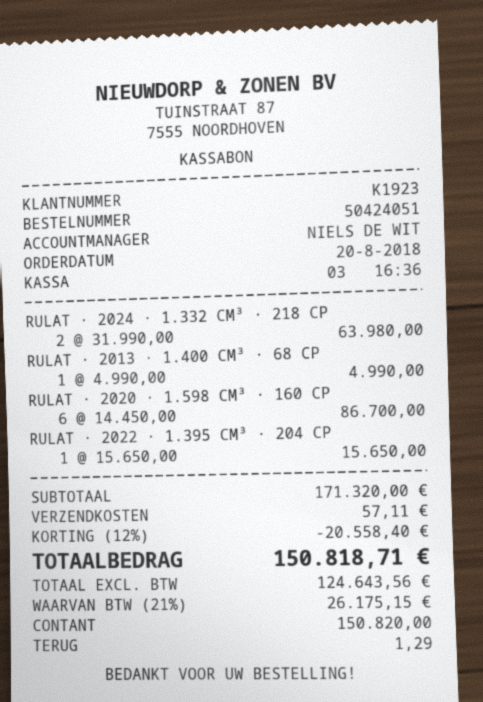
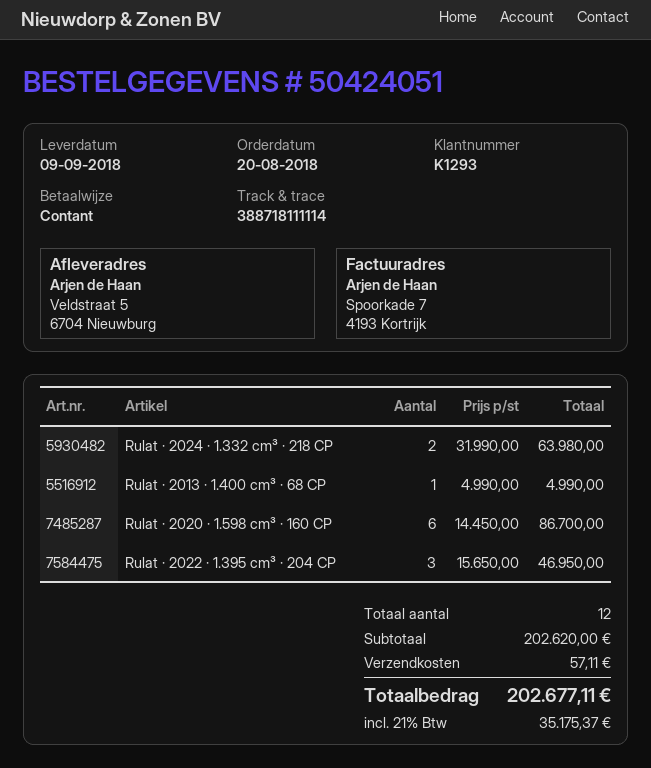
customer number: K1923 -> K1293
RULAT · 2022 · 1.395 CM³ · 204 CP: 1 x 15650.00 = 15650.00 -> 3 x 15650.00 = 46950.00
subtotal: 171320.00 -> 202620.00
discount: 12% = 20558.40 -> none
tax: 21% = 26175.15 -> 21% = 35175.37
total: 150818.71 -> 202677.11

